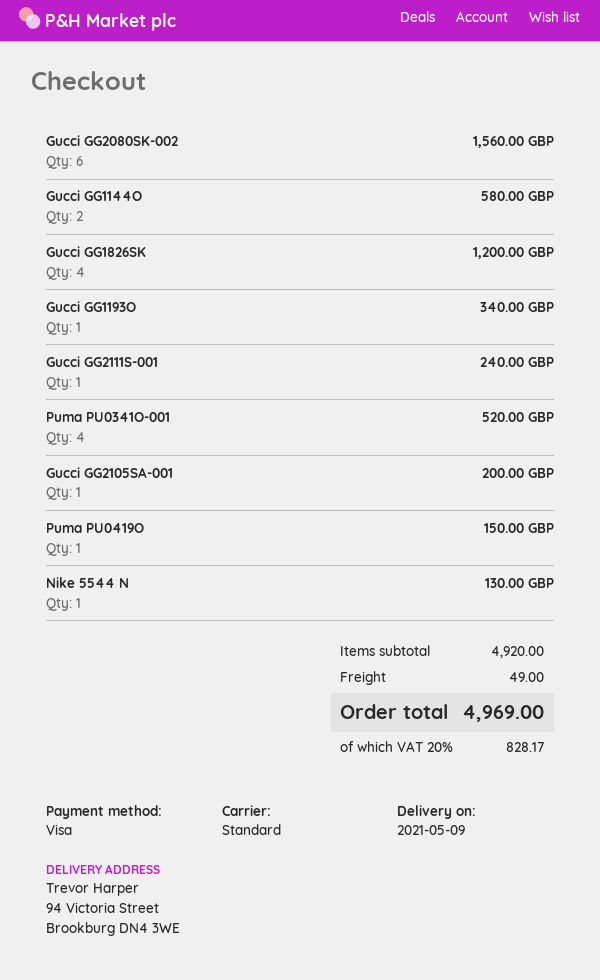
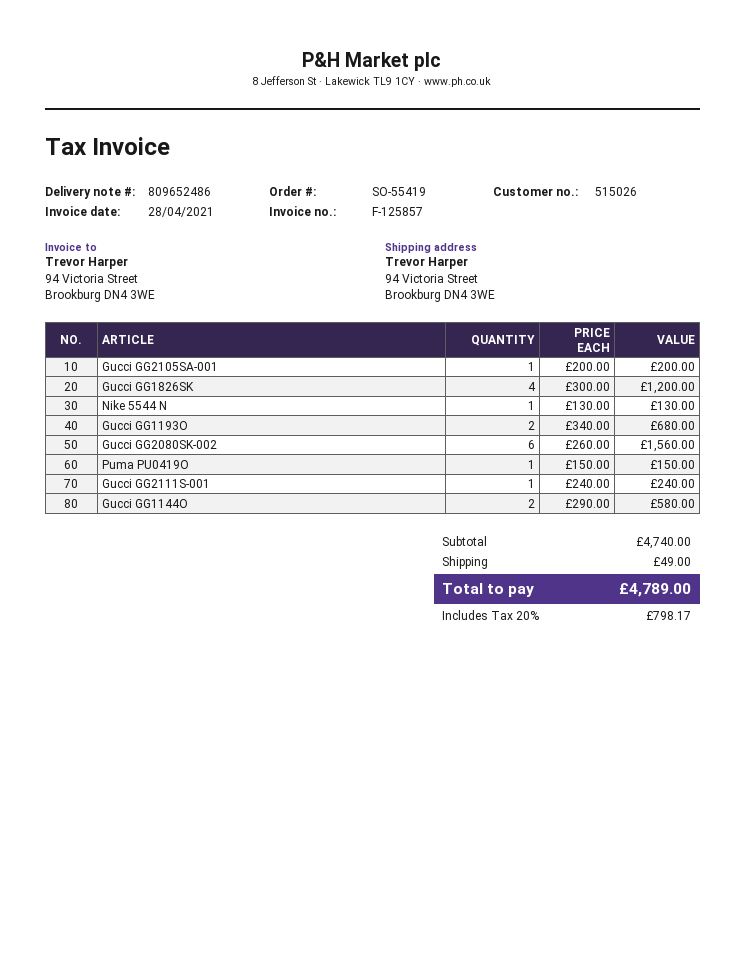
Gucci GG1193O: 1 for 340.00 -> 2 for 680.00
Puma PU0341O-001: 4 for 520.00 -> none
subtotal: 4920.00 -> 4740.00
tax: 20% = 828.17 -> 20% = 798.17
total: 4969.00 -> 4789.00

